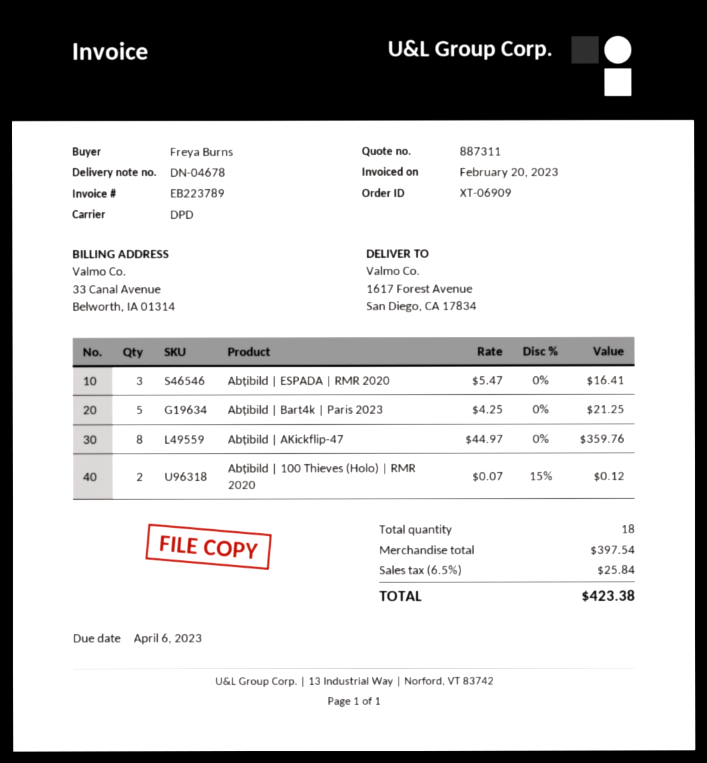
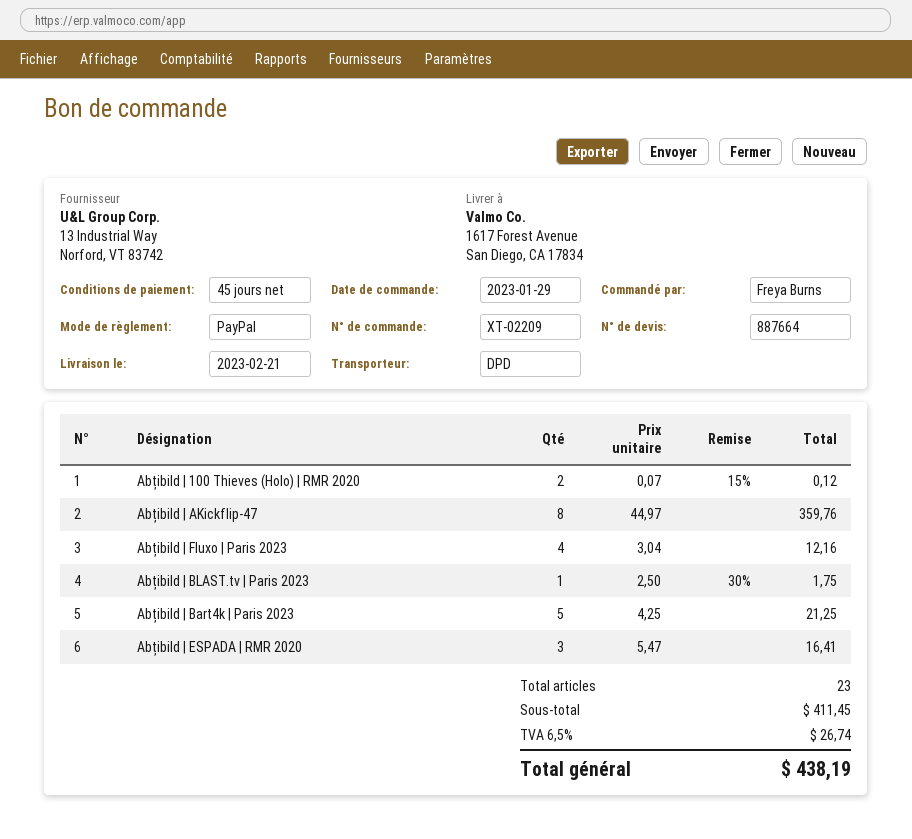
quote number: 887311 -> 887664
order number: XT-06909 -> XT-02209
Abțibild | Fluxo | Paris 2023: none -> 4 x 3.04 = 12.16
Abțibild | BLAST.tv | Paris 2023: none -> 1 x 2.50 - 30% = 1.75
total quantity: 18 -> 23
subtotal: 397.54 -> 411.45
tax: 6.5% = 25.84 -> 6.5% = 26.74
total: 423.38 -> 438.19

